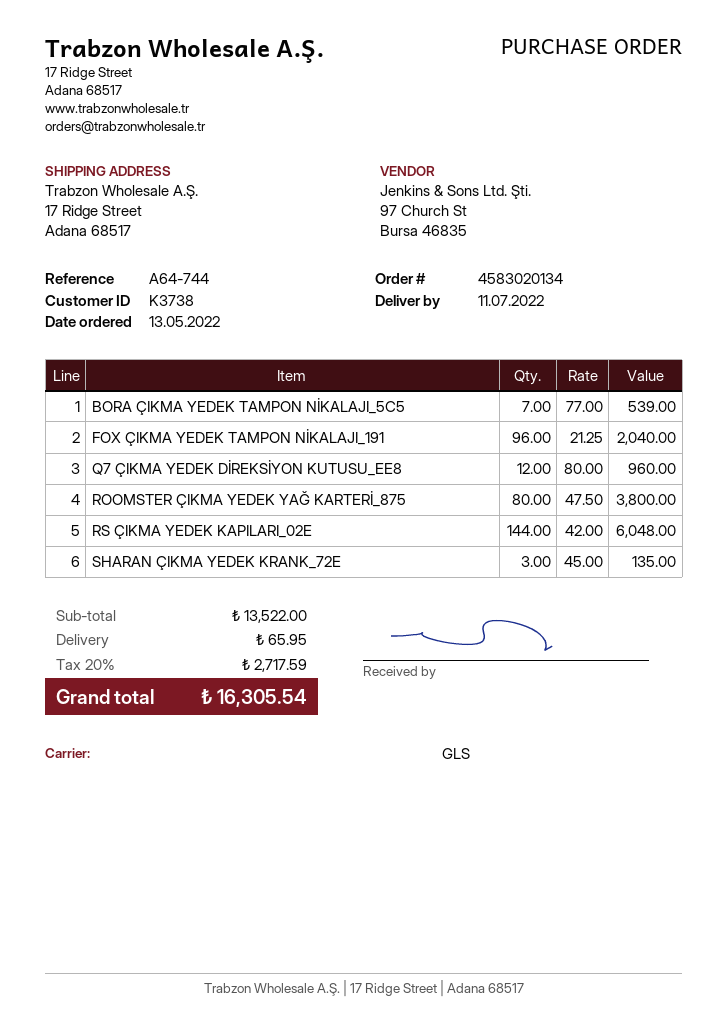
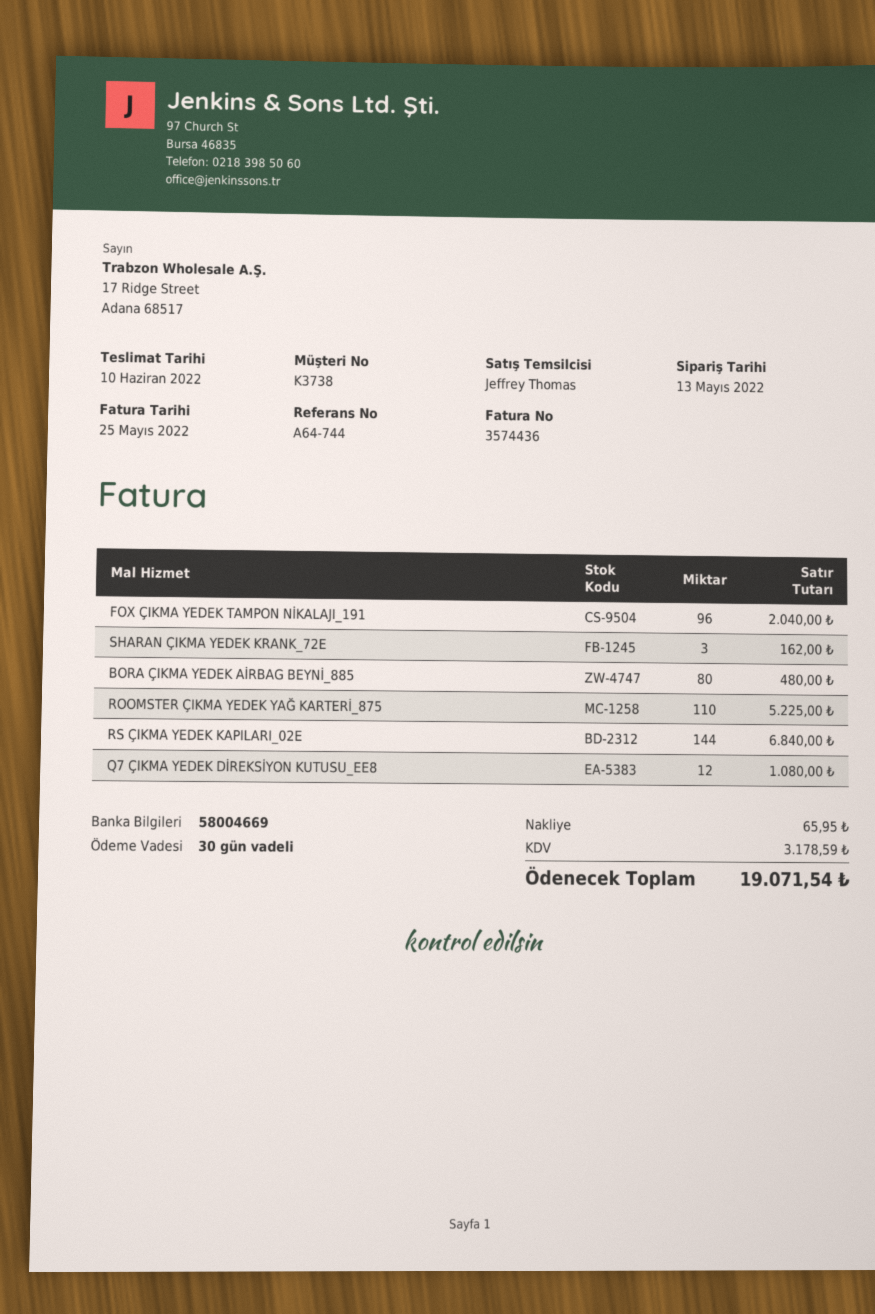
delivery date: 2022-07-11 -> 2022-06-10
BORA ÇIKMA YEDEK TAMPON NİKALAJI_5C5: 7 for 539.00 -> none
Q7 ÇIKMA YEDEK DİREKSİYON KUTUSU_EE8: 12 for 960.00 -> 12 for 1080.00
ROOMSTER ÇIKMA YEDEK YAĞ KARTERİ_875: 80 for 3800.00 -> 110 for 5225.00
RS ÇIKMA YEDEK KAPILARI_02E: 144 for 6048.00 -> 144 for 6840.00
SHARAN ÇIKMA YEDEK KRANK_72E: 3 for 135.00 -> 3 for 162.00
BORA ÇIKMA YEDEK AİRBAG BEYNİ_885: none -> 80 for 480.00
tax: 2717.59 -> 3178.59
total: 16305.54 -> 19071.54

